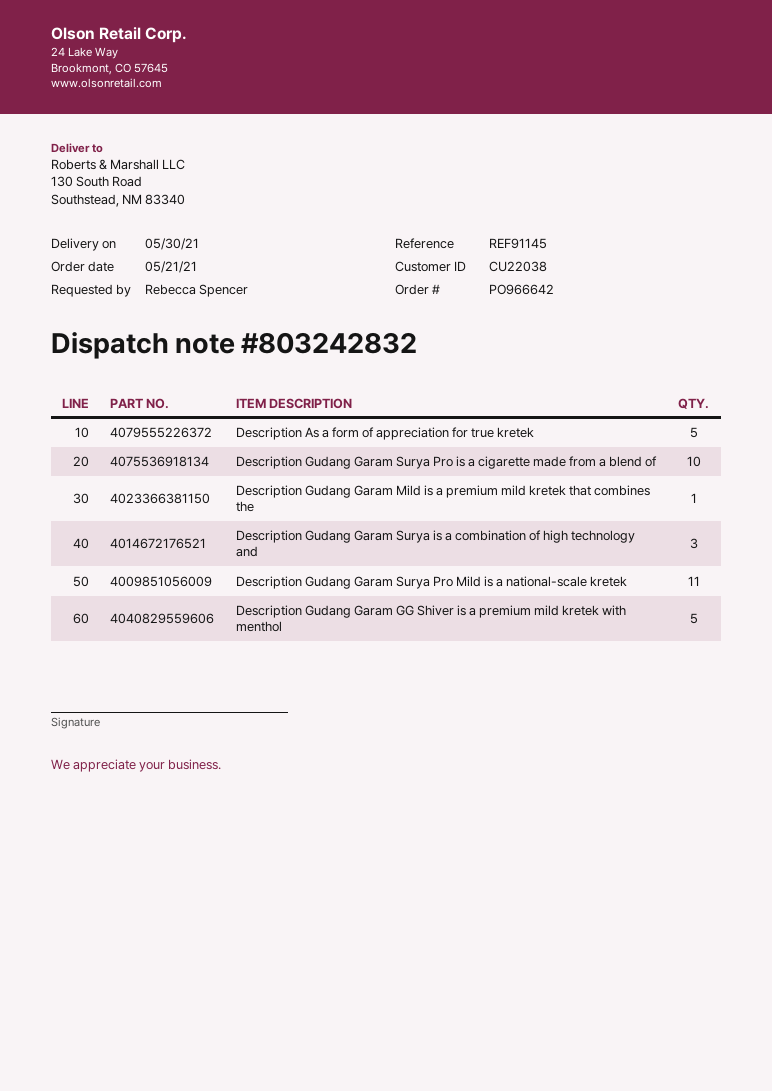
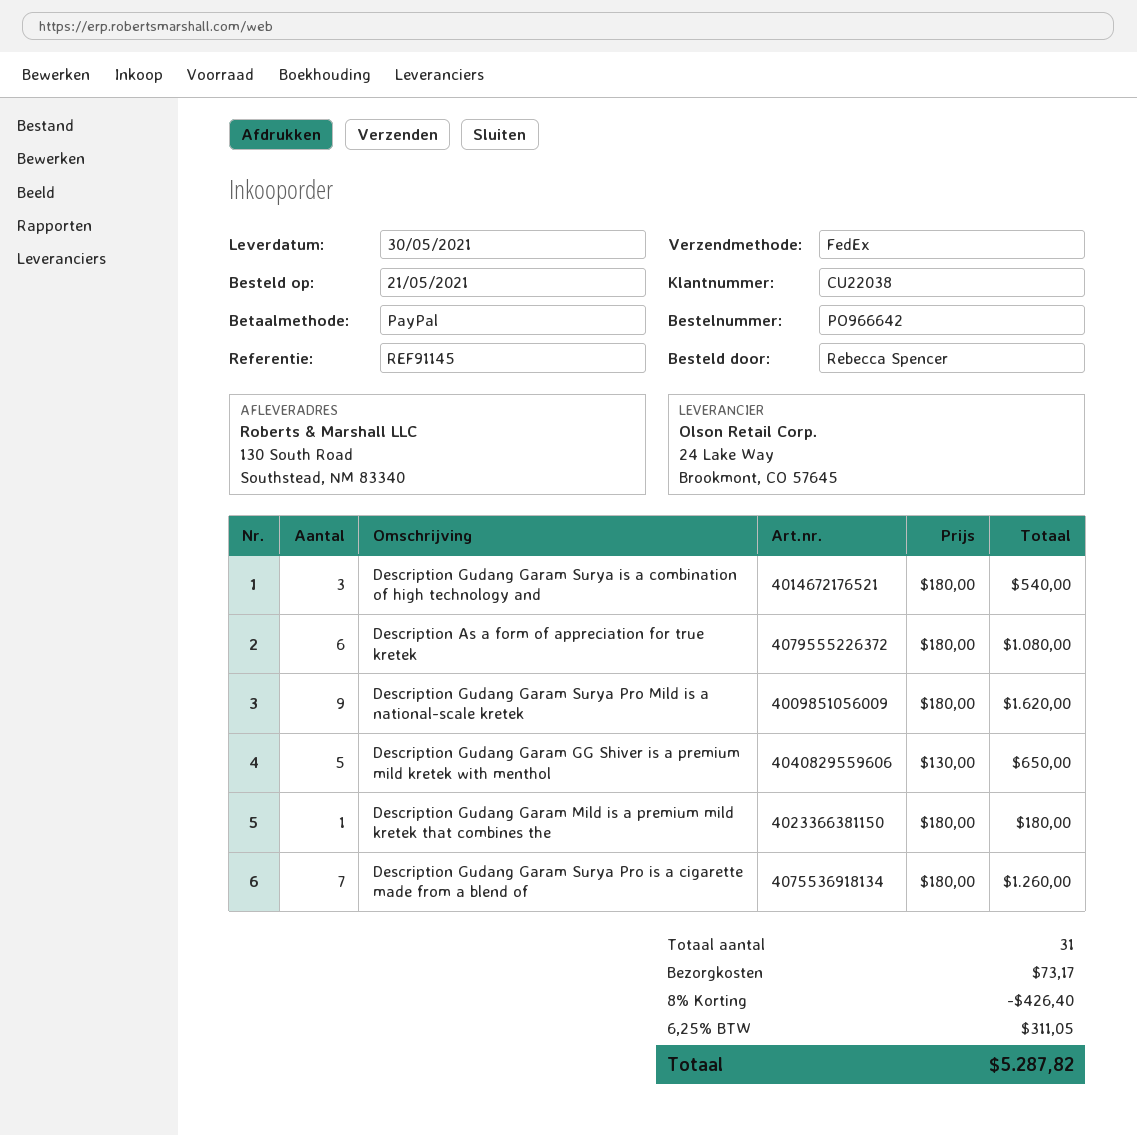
Description As a form of appreciation for true kretek: 5 -> 6
Description Gudang Garam Surya Pro is a cigarette made from a blend of: 10 -> 7
Description Gudang Garam Surya Pro Mild is a national-scale kretek: 11 -> 9

